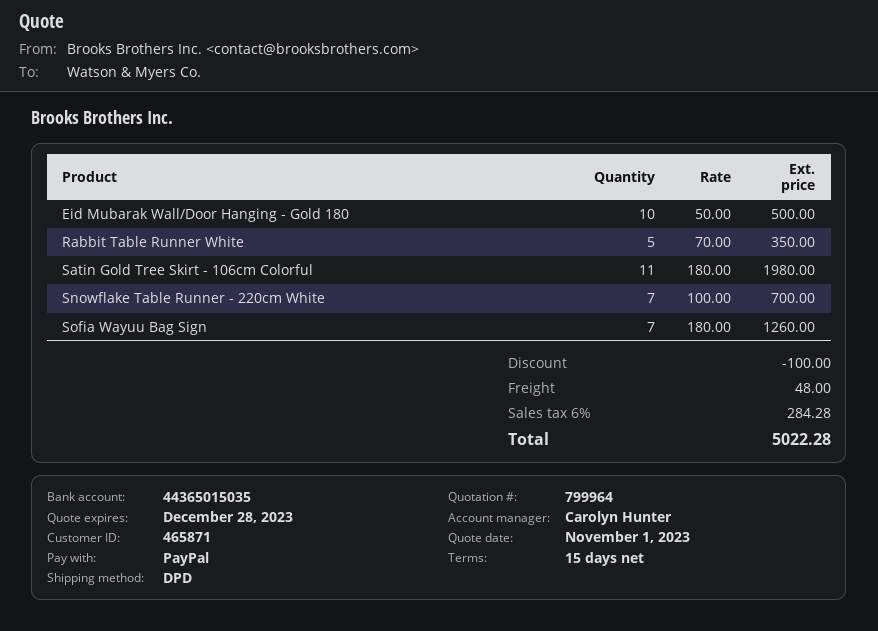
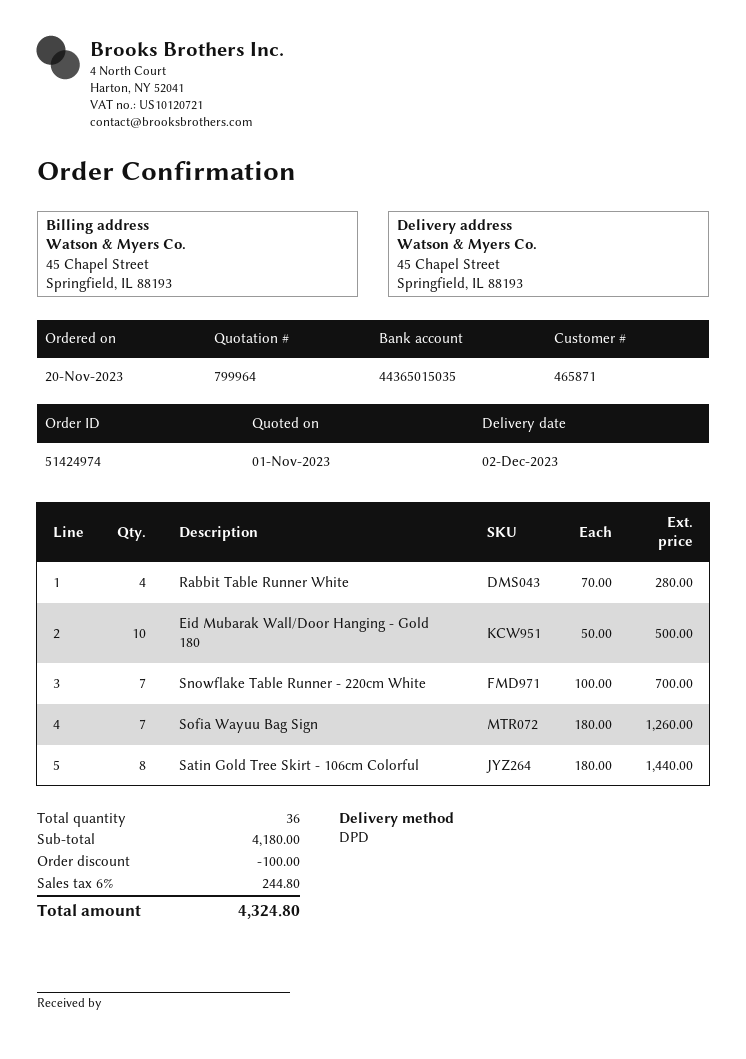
Rabbit Table Runner White: 5 x 70.00 = 350.00 -> 4 x 70.00 = 280.00
Satin Gold Tree Skirt - 106cm Colorful: 11 x 180.00 = 1980.00 -> 8 x 180.00 = 1440.00
shipping: 48.00 -> none
tax: 6% = 284.28 -> 6% = 244.80
total: 5022.28 -> 4324.80

